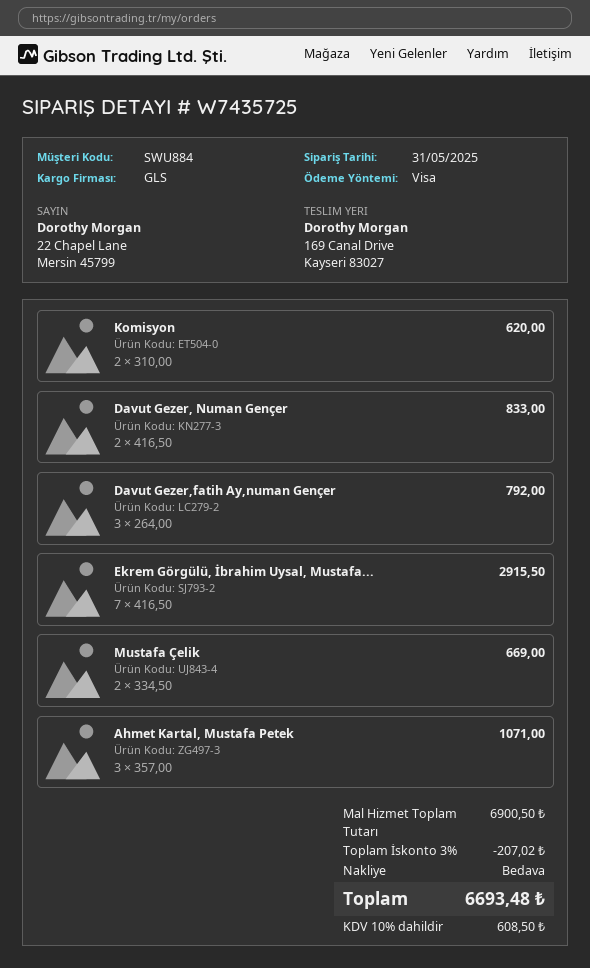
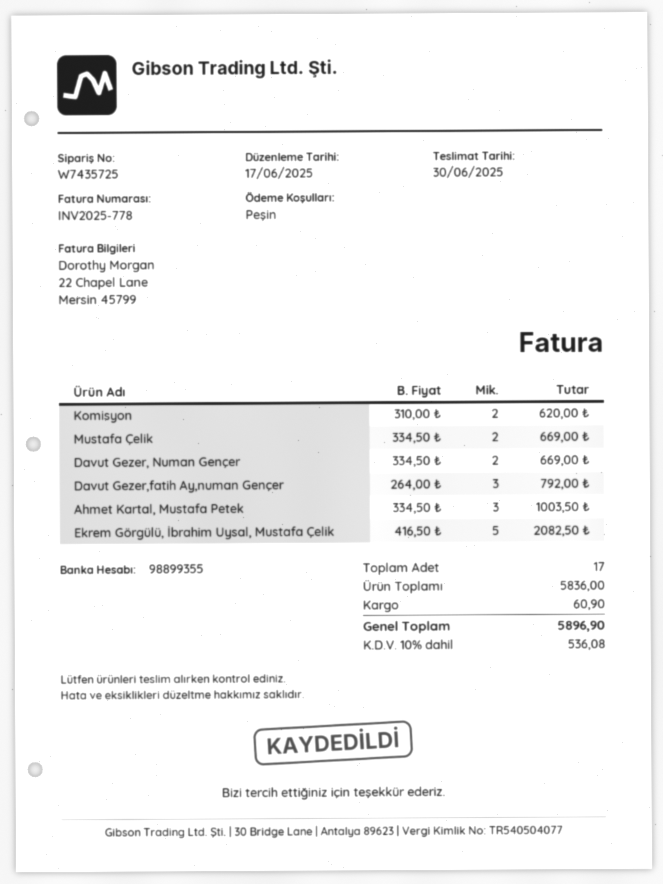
Davut Gezer, Numan Gençer: 2 x 416.50 = 833.00 -> 2 x 334.50 = 669.00
Ekrem Görgülü, İbrahim Uysal, Mustafa...: 7 x 416.50 = 2915.50 -> 5 x 416.50 = 2082.50
Ahmet Kartal, Mustafa Petek: 3 x 357.00 = 1071.00 -> 3 x 334.50 = 1003.50
subtotal: 6900.50 -> 5836.00
discount: 3% = 207.02 -> none
shipping: 0.00 -> 60.90
tax: 10% = 608.50 -> 10% = 536.08
total: 6693.48 -> 5896.90

